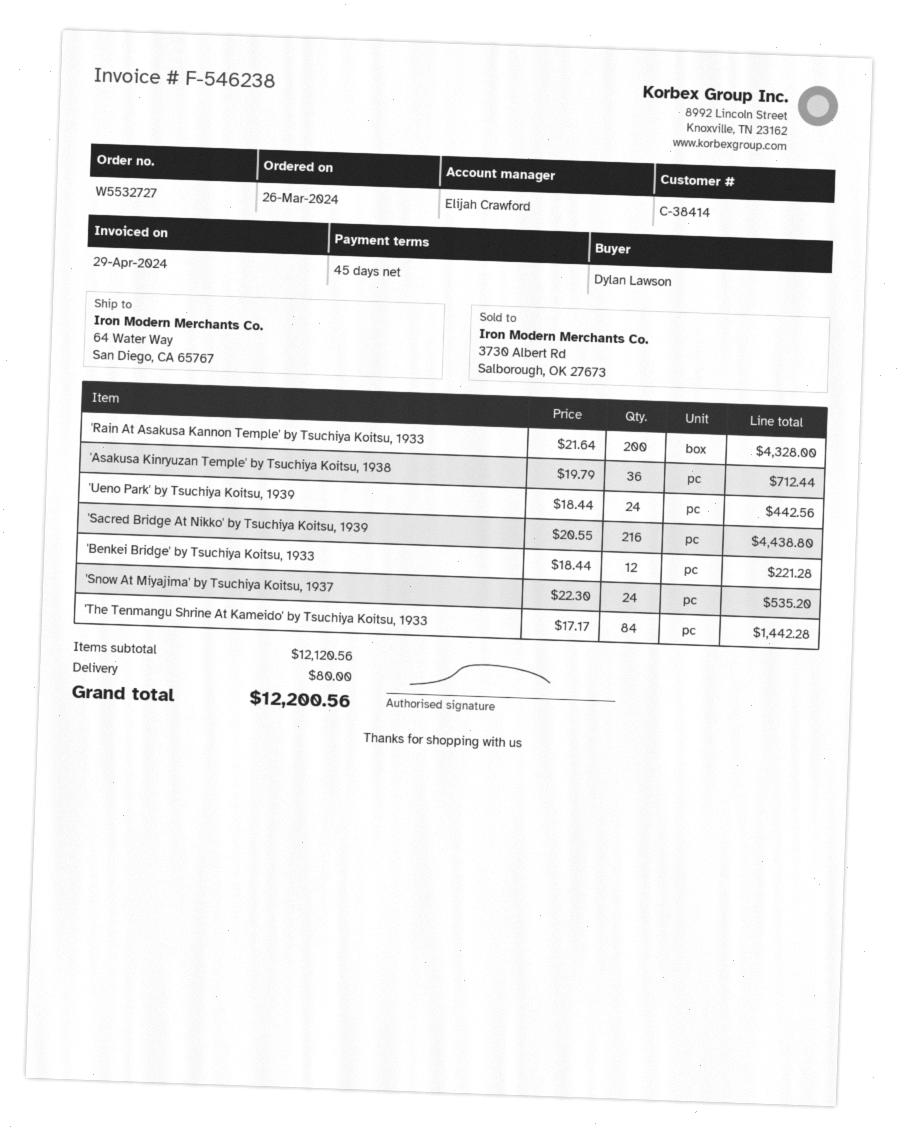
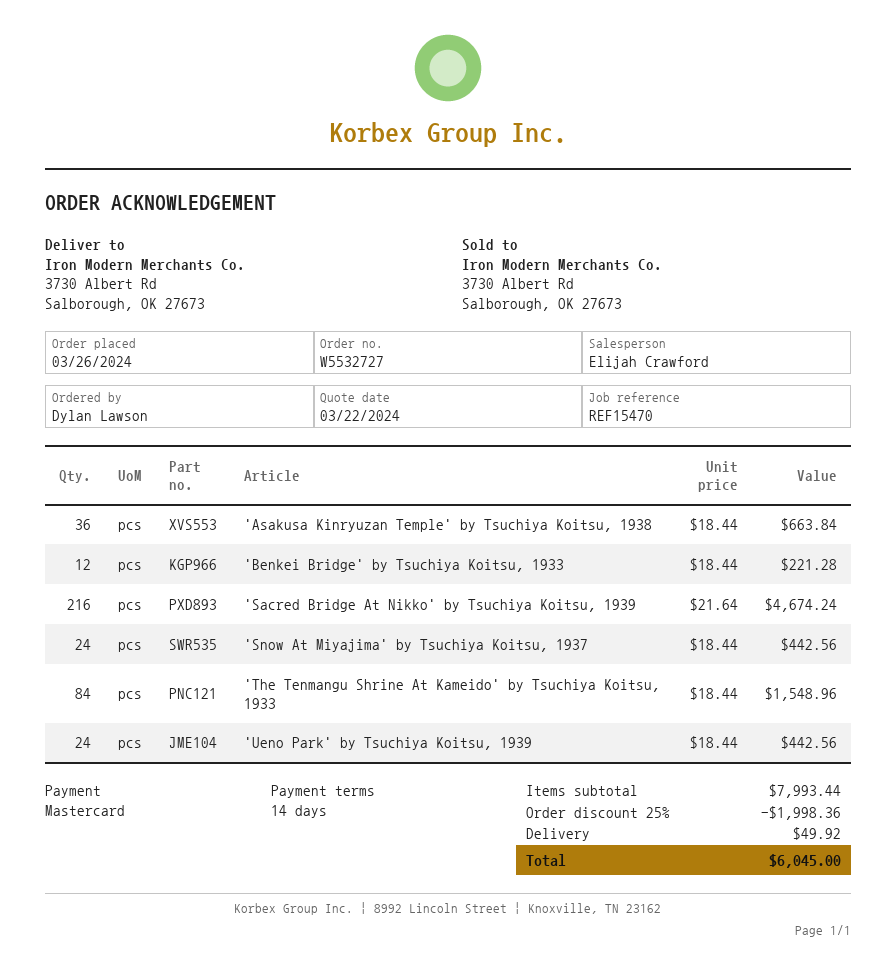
payment terms: 45 days -> 14 days
ship to: 64 Water Way, San Diego, CA 65767 -> 3730 Albert Rd, Salborough, OK 27673
'Rain At Asakusa Kannon Temple' by Tsuchiya Koitsu, 1933: 200 x 21.64 = 4328.00 -> none
'Asakusa Kinryuzan Temple' by Tsuchiya Koitsu, 1938: 36 x 19.79 = 712.44 -> 36 x 18.44 = 663.84
'Sacred Bridge At Nikko' by Tsuchiya Koitsu, 1939: 216 x 20.55 = 4438.80 -> 216 x 21.64 = 4674.24
'Snow At Miyajima' by Tsuchiya Koitsu, 1937: 24 x 22.30 = 535.20 -> 24 x 18.44 = 442.56
'The Tenmangu Shrine At Kameido' by Tsuchiya Koitsu, 1933: 84 x 17.17 = 1442.28 -> 84 x 18.44 = 1548.96
subtotal: 12120.56 -> 7993.44
discount: none -> 25% = 1998.36
shipping: 80.00 -> 49.92
total: 12200.56 -> 6045.00

